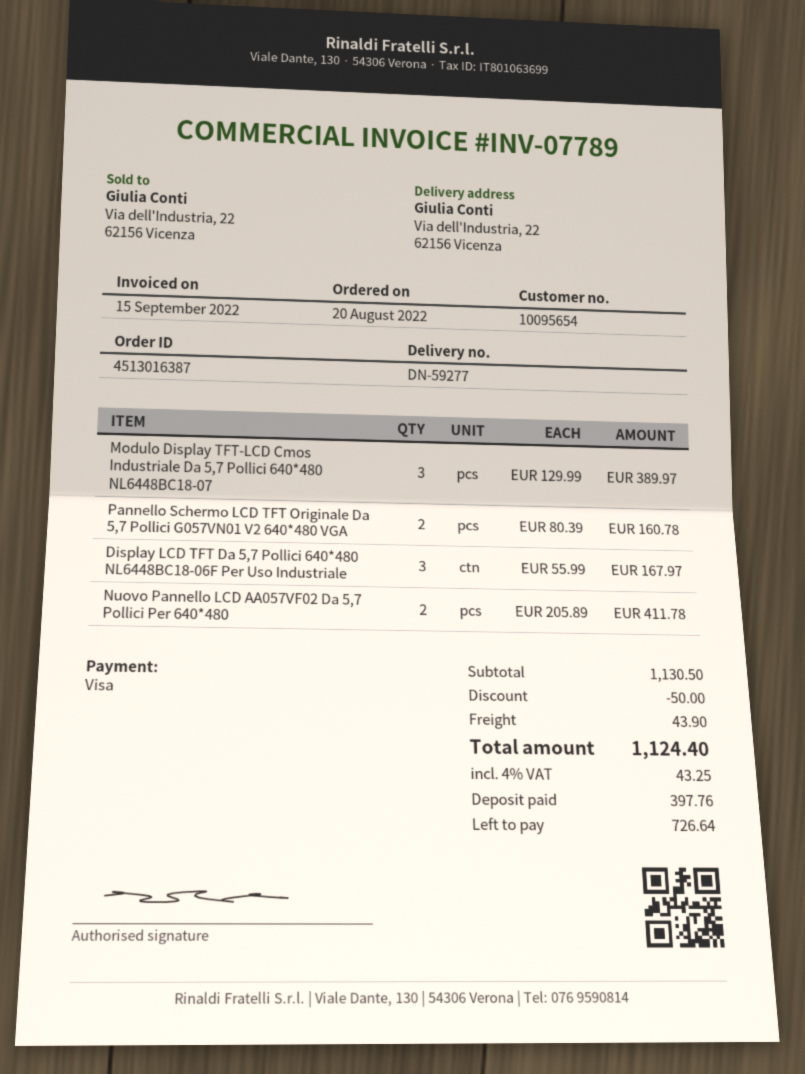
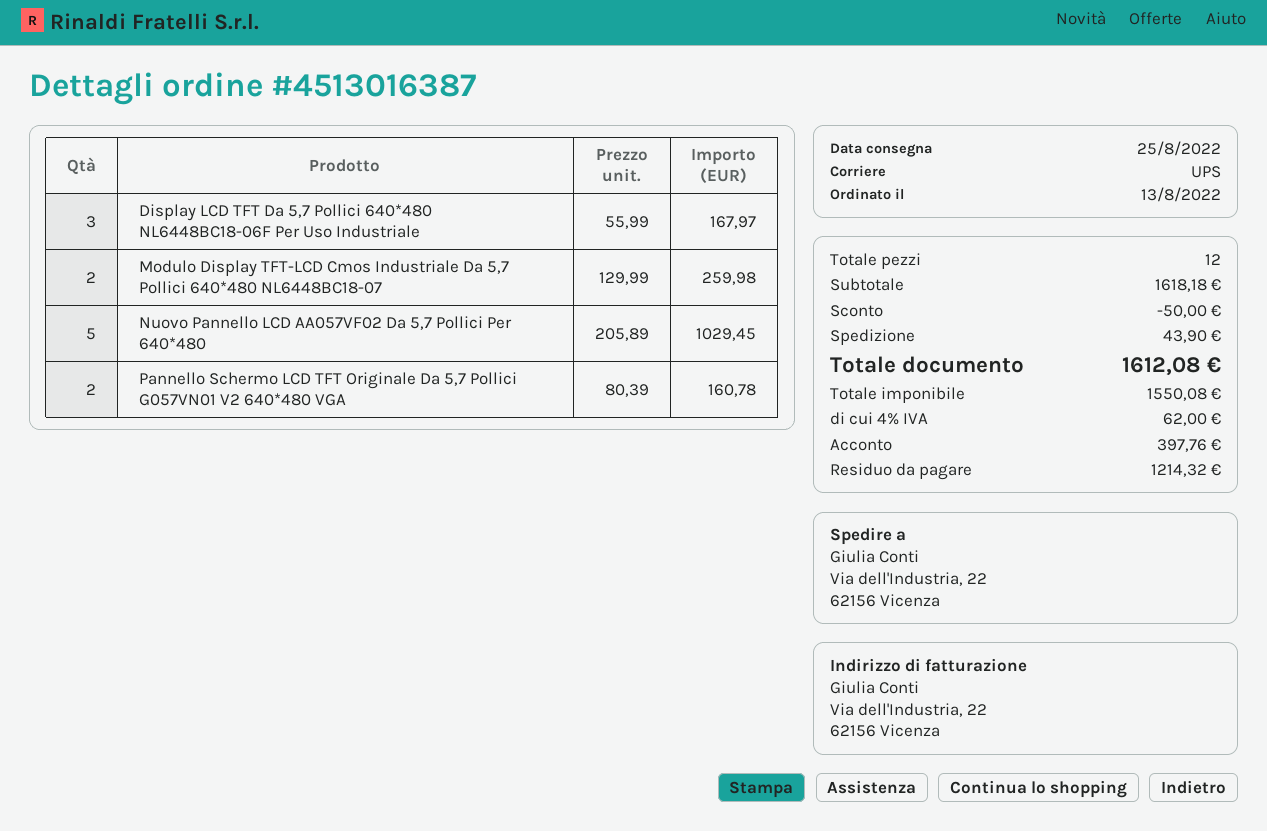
order date: 2022-08-20 -> 2022-08-13
Modulo Display TFT-LCD Cmos Industriale Da 5,7 Pollici 640*480 NL6448BC18-07: 3 x 129.99 = 389.97 -> 2 x 129.99 = 259.98
Nuovo Pannello LCD AA057VF02 Da 5,7 Pollici Per 640*480: 2 x 205.89 = 411.78 -> 5 x 205.89 = 1029.45
subtotal: 1130.50 -> 1618.18
tax: 4% = 43.25 -> 4% = 62.00
total: 1124.40 -> 1612.08
balance: 726.64 -> 1214.32

